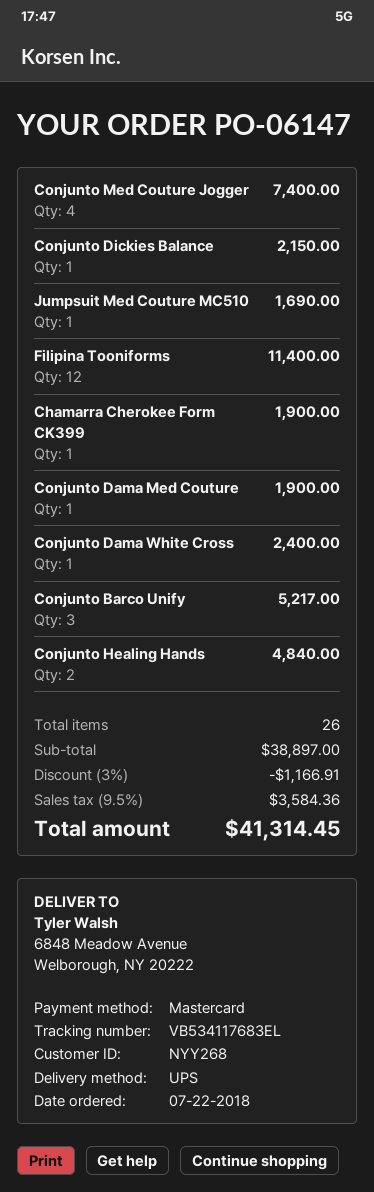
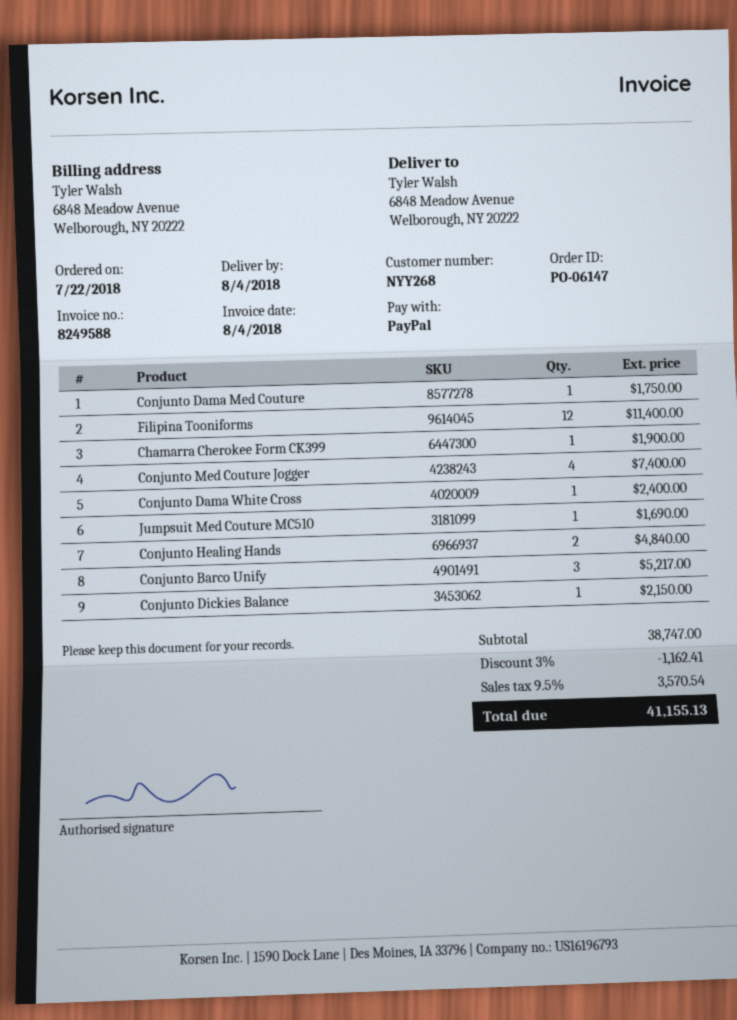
payment method: Mastercard -> PayPal
Conjunto Dama Med Couture: 1 for 1900.00 -> 1 for 1750.00
subtotal: 38897.00 -> 38747.00
discount: 3% = 1166.91 -> 3% = 1162.41
tax: 9.5% = 3584.36 -> 9.5% = 3570.54
total: 41314.45 -> 41155.13

